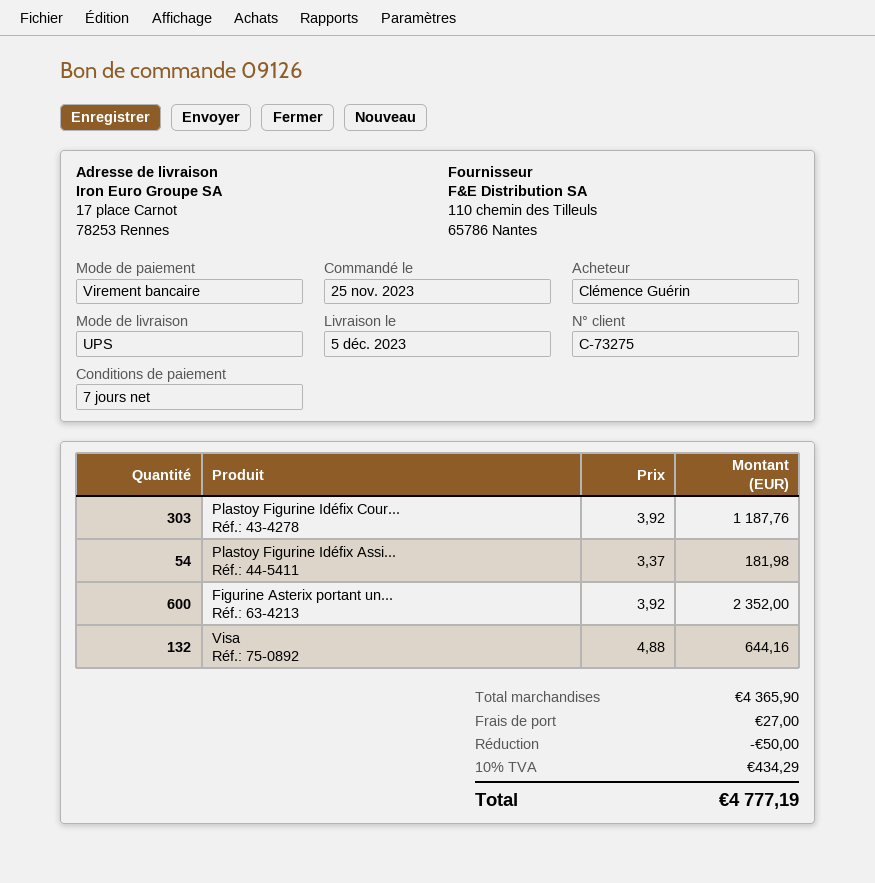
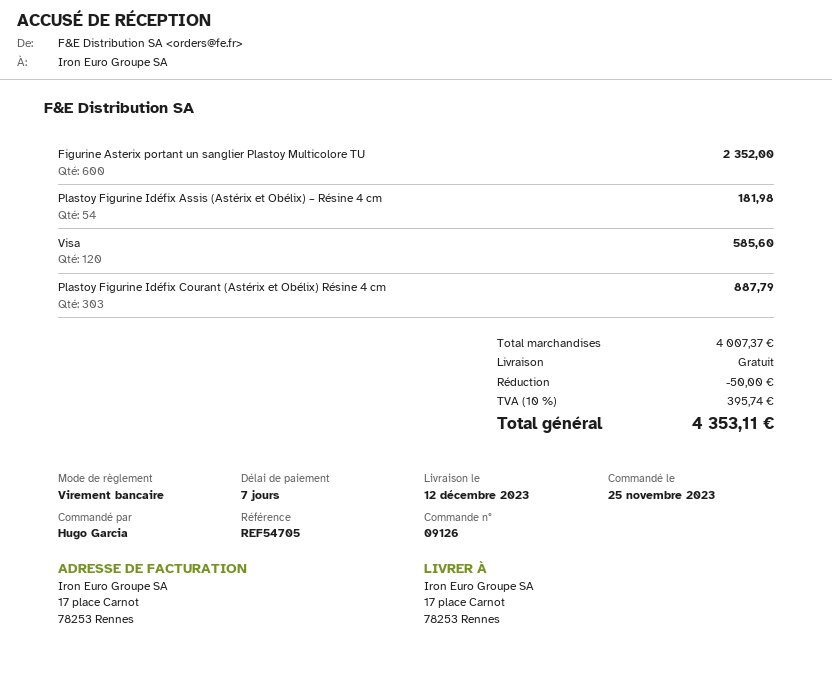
delivery date: 2023-12-05 -> 2023-12-12
ordered by: Clémence Guérin -> Hugo Garcia
Plastoy Figurine Idéfix Cour...: 303 for 1187.76 -> 303 for 887.79
Visa: 132 for 644.16 -> 120 for 585.60
subtotal: 4365.90 -> 4007.37
shipping: 27.00 -> 0.00
tax: 10% = 434.29 -> 10% = 395.74
total: 4777.19 -> 4353.11

